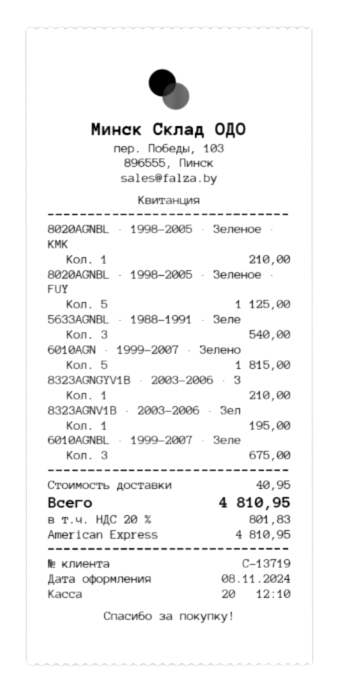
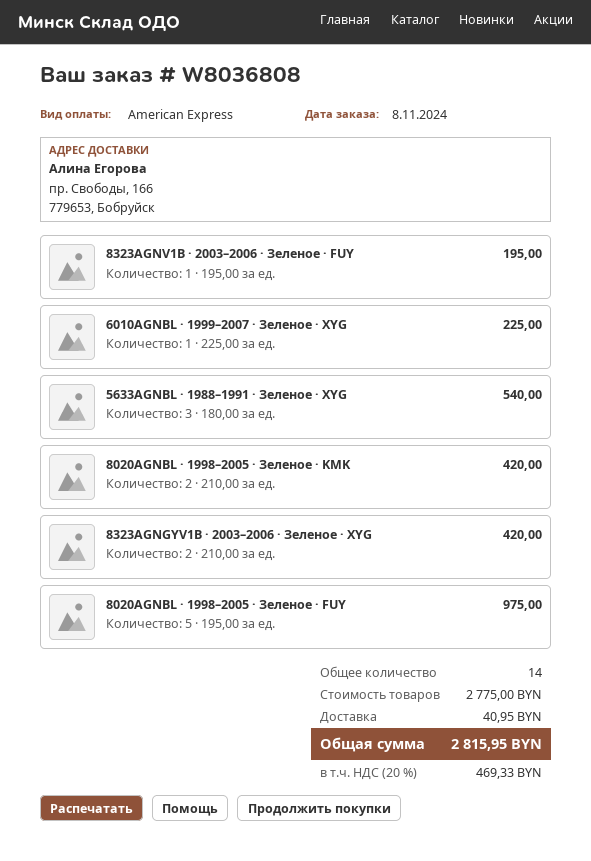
8020AGNBL · 1998–2005 · Зеленое · KMK: 1 for 210.00 -> 2 for 420.00
8020AGNBL · 1998–2005 · Зеленое · FUY: 5 for 1125.00 -> 5 for 975.00
6010AGN · 1999–2007 · Зелено: 5 for 1815.00 -> none
8323AGNGYV1B · 2003–2006 · З: 1 for 210.00 -> 2 for 420.00
6010AGNBL · 1999–2007 · Зеле: 3 for 675.00 -> 1 for 225.00
tax: 20% = 801.83 -> 20% = 469.33
total: 4810.95 -> 2815.95

